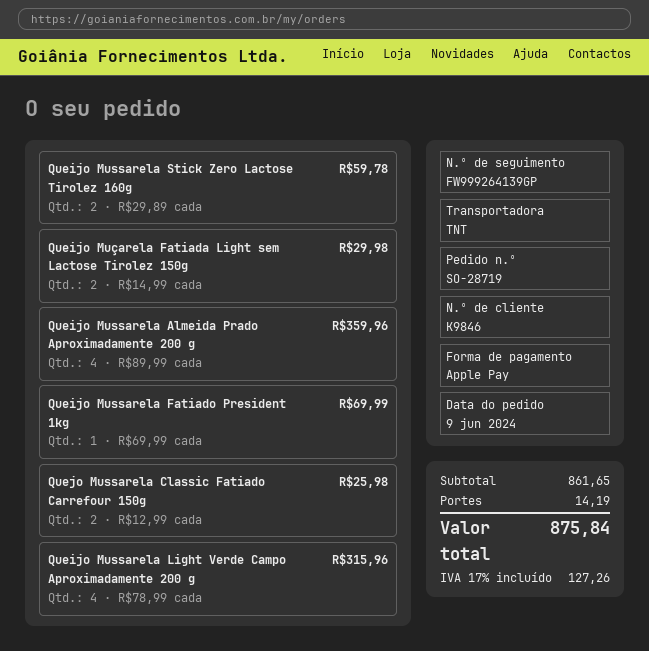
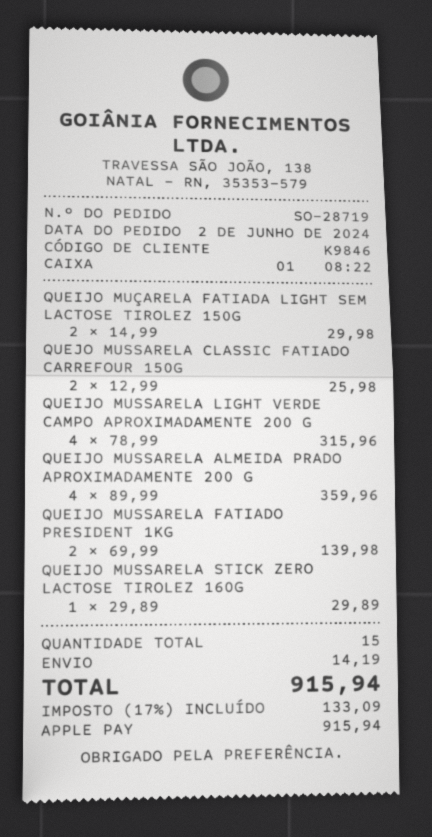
order date: 2024-06-09 -> 2024-06-02
Queijo Mussarela Stick Zero Lactose Tirolez 160g: 2 x 29.89 = 59.78 -> 1 x 29.89 = 29.89
Queijo Mussarela Fatiado President 1kg: 1 x 69.99 = 69.99 -> 2 x 69.99 = 139.98
tax: 17% = 127.26 -> 17% = 133.09
total: 875.84 -> 915.94

